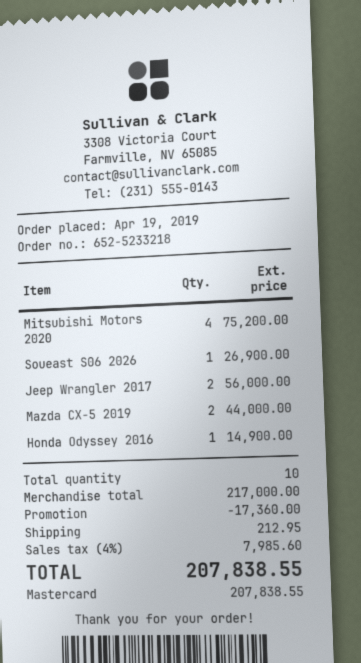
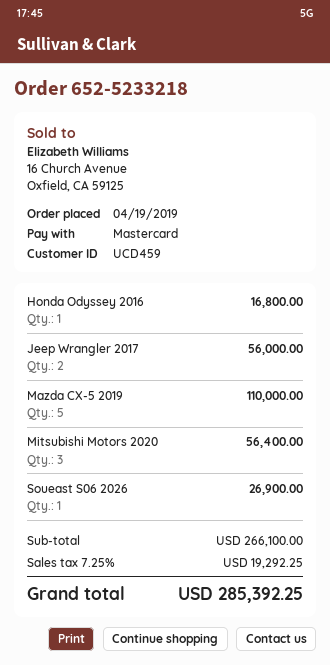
Mitsubishi Motors 2020: 4 for 75200.00 -> 3 for 56400.00
Mazda CX-5 2019: 2 for 44000.00 -> 5 for 110000.00
Honda Odyssey 2016: 1 for 14900.00 -> 1 for 16800.00
subtotal: 217000.00 -> 266100.00
discount: 17360.00 -> none
shipping: 212.95 -> none
tax: 4% = 7985.60 -> 7.25% = 19292.25
total: 207838.55 -> 285392.25

